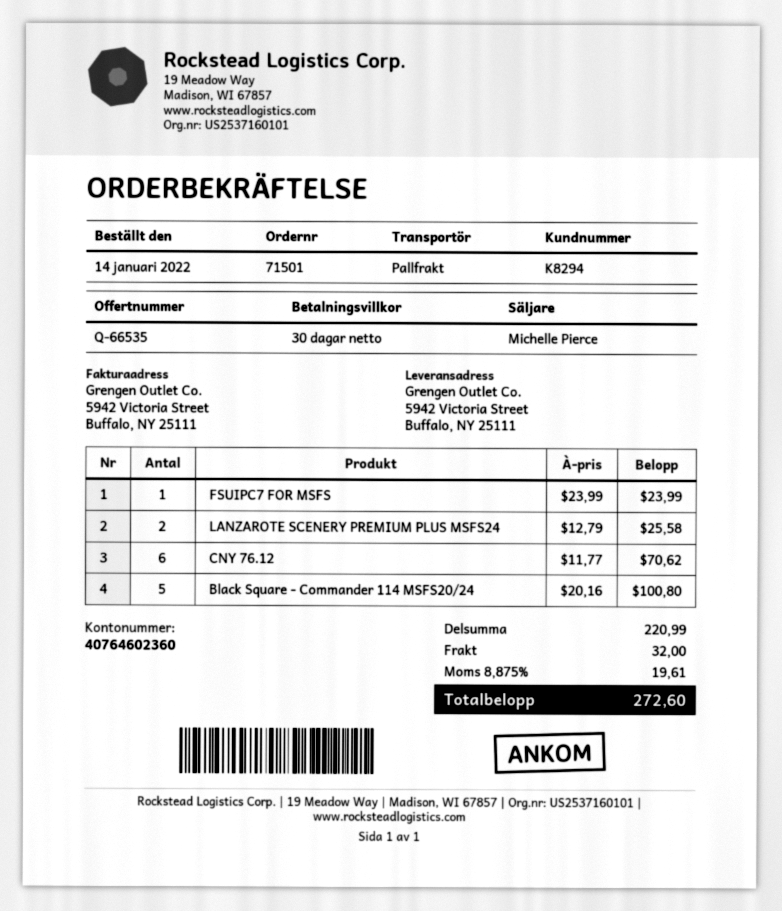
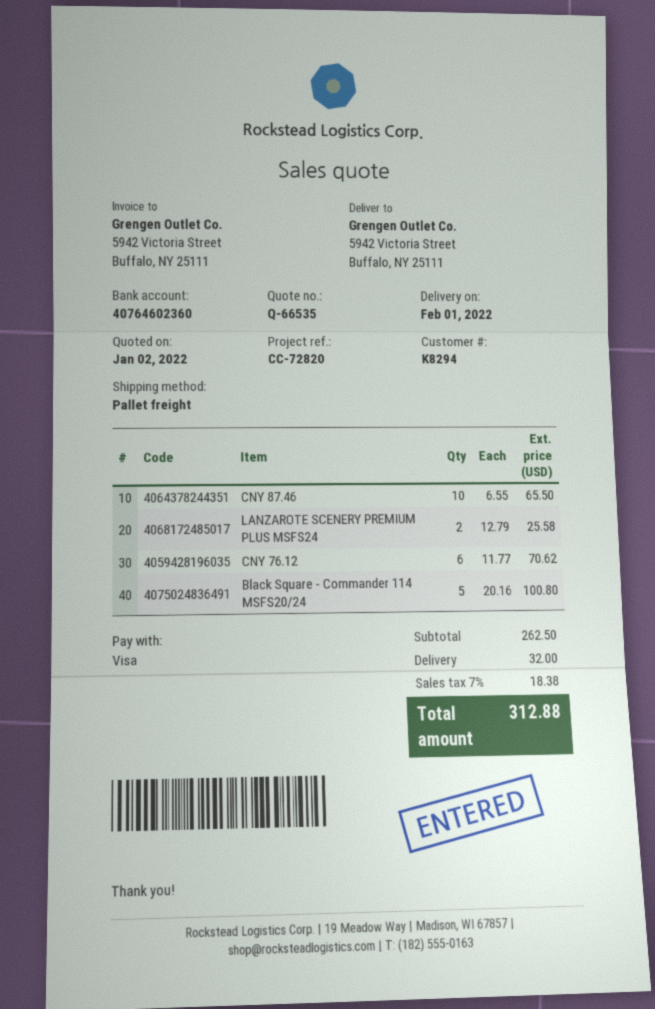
FSUIPC7 FOR MSFS: 1 x 23.99 = 23.99 -> none
CNY 87.46: none -> 10 x 6.55 = 65.50
subtotal: 220.99 -> 262.50
tax: 8.875% = 19.61 -> 7% = 18.38
total: 272.60 -> 312.88

